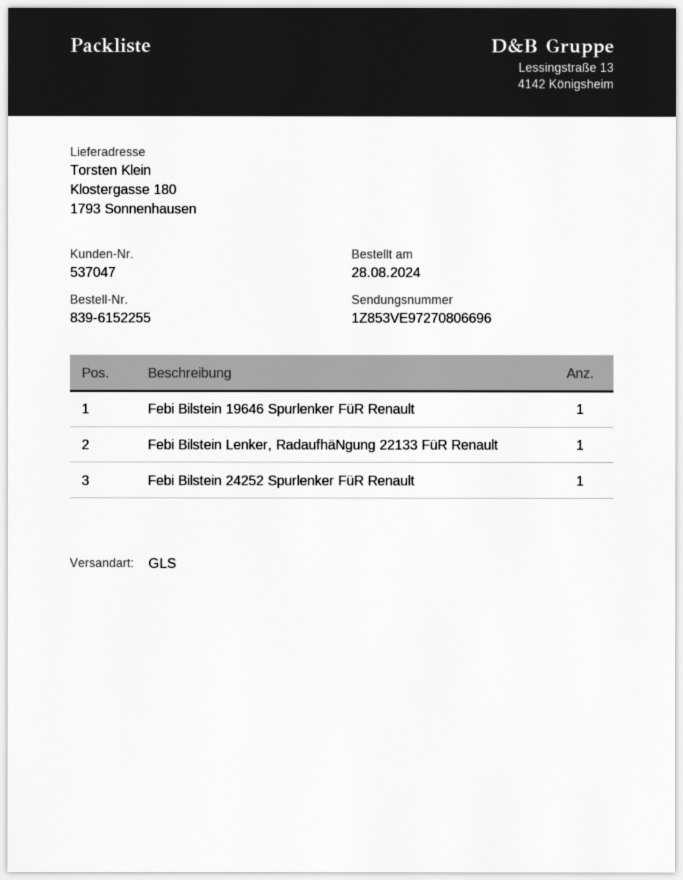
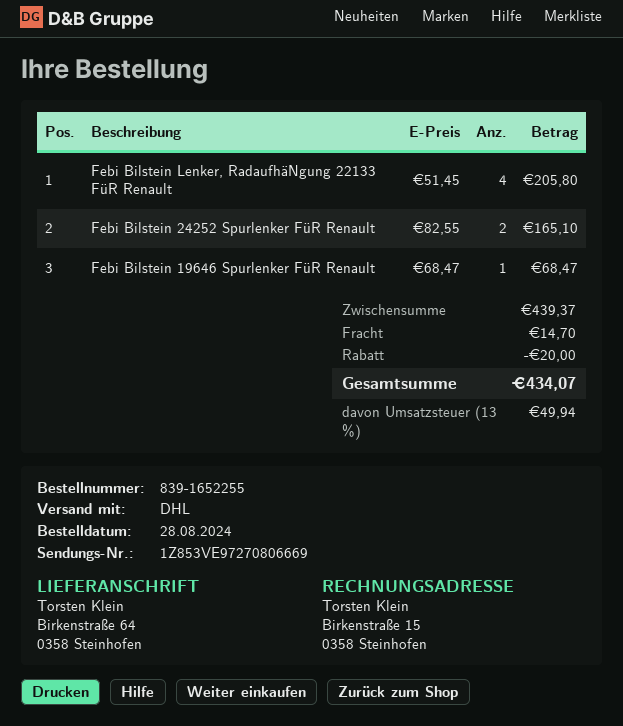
order number: 839-6152255 -> 839-1652255
shipping method: GLS -> DHL
tracking number: 1Z853VE97270806696 -> 1Z853VE97270806669
ship to: Klostergasse 180, 1793 Sonnenhausen -> Birkenstraße 64, 0358 Steinhofen
Febi Bilstein Lenker, RadaufhäNgung 22133 FüR Renault: 1 -> 4
Febi Bilstein 24252 Spurlenker FüR Renault: 1 -> 2

